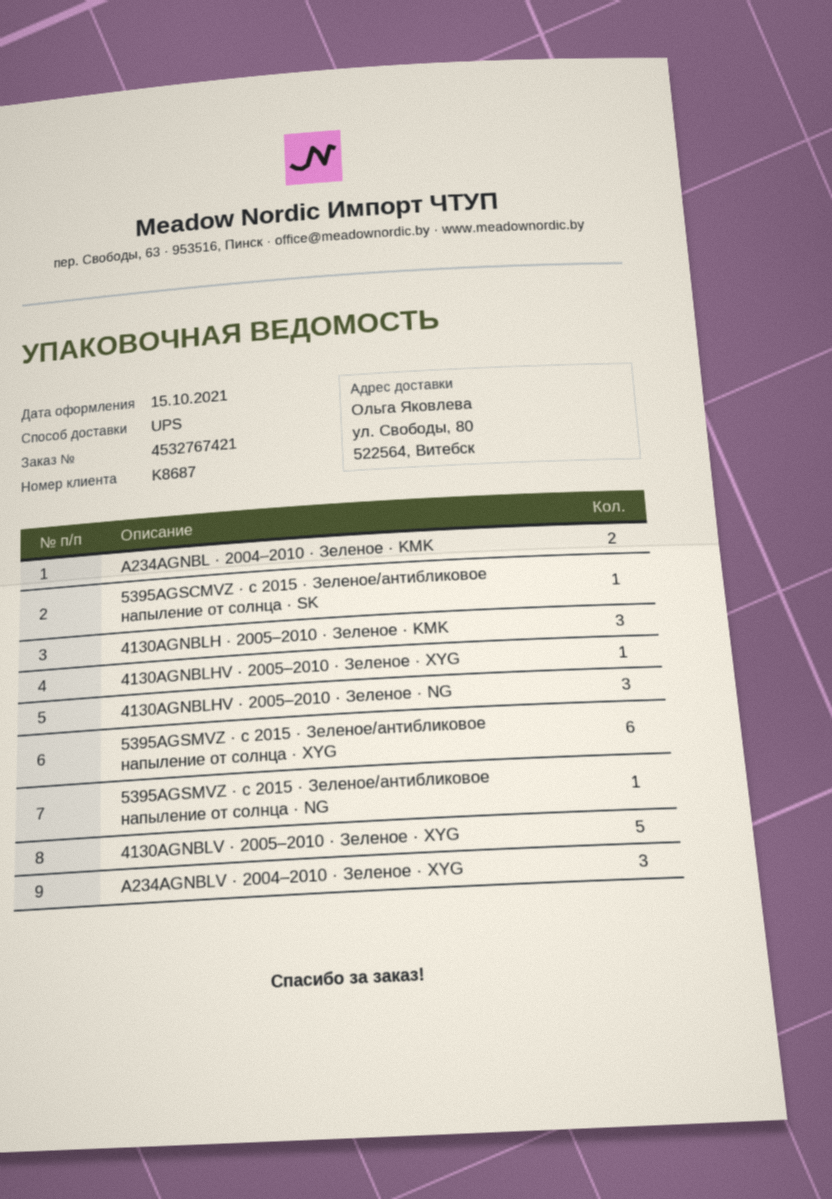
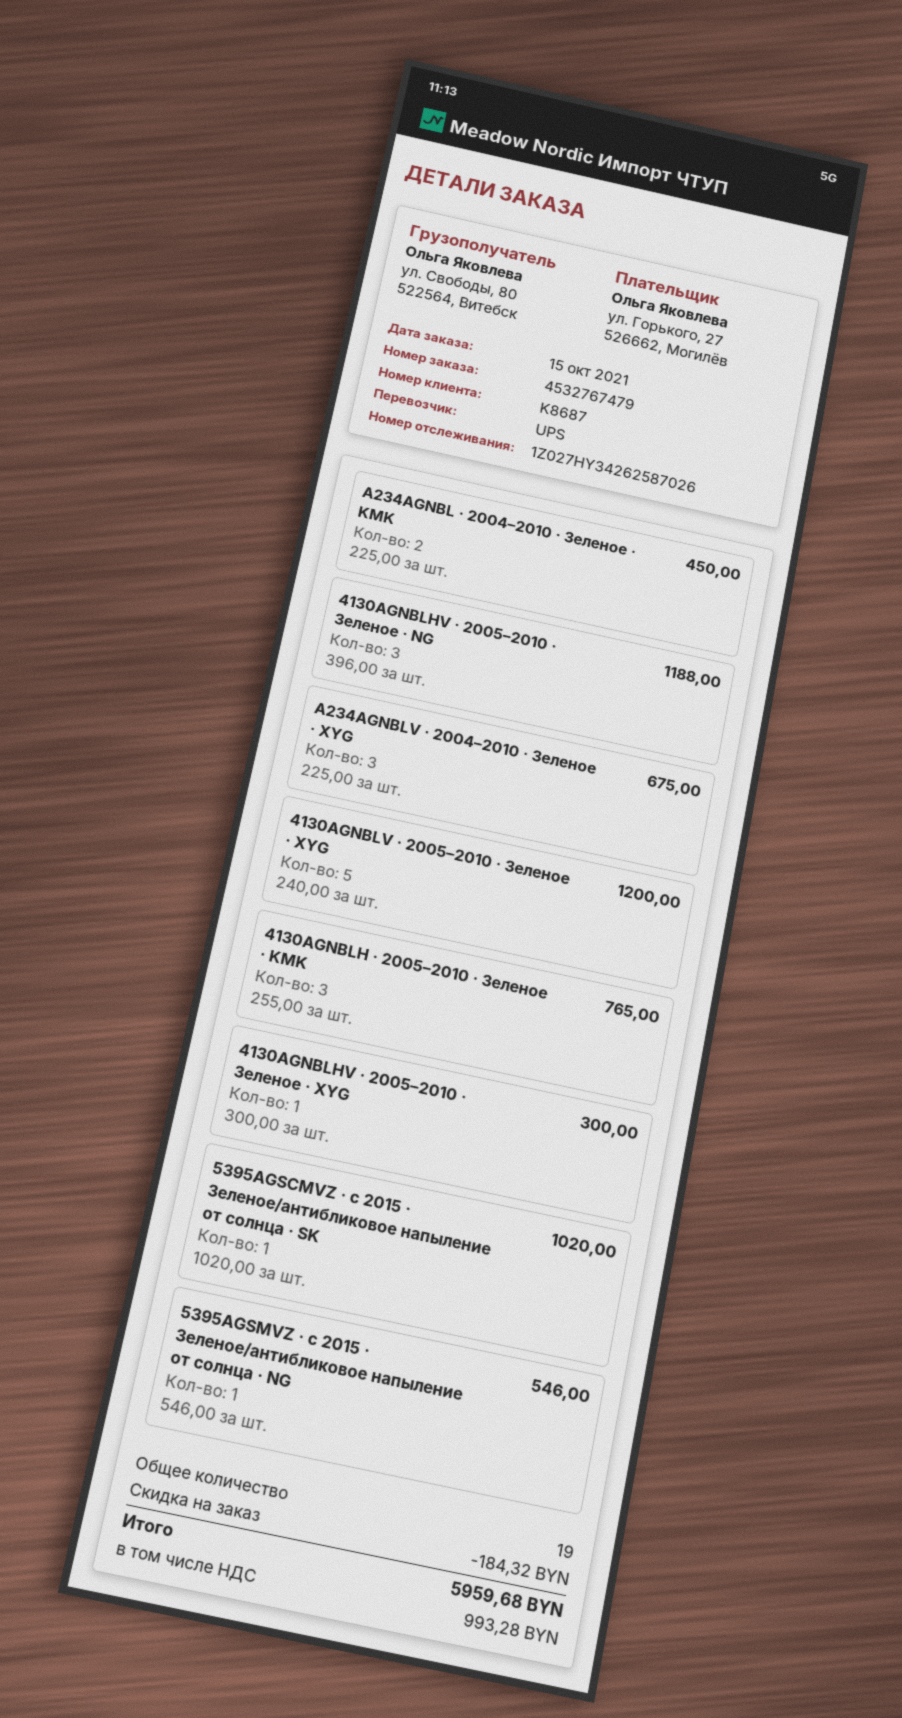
order number: 4532767421 -> 4532767479
5395AGSMVZ · с 2015 · Зеленое/антибликовое напыление от солнца · XYG: 6 -> none

